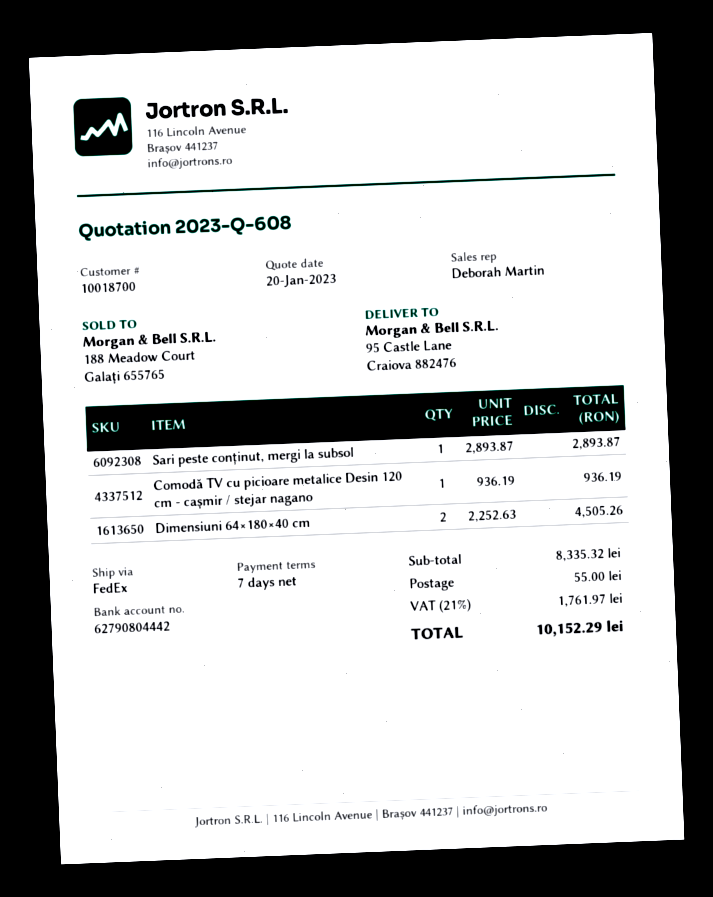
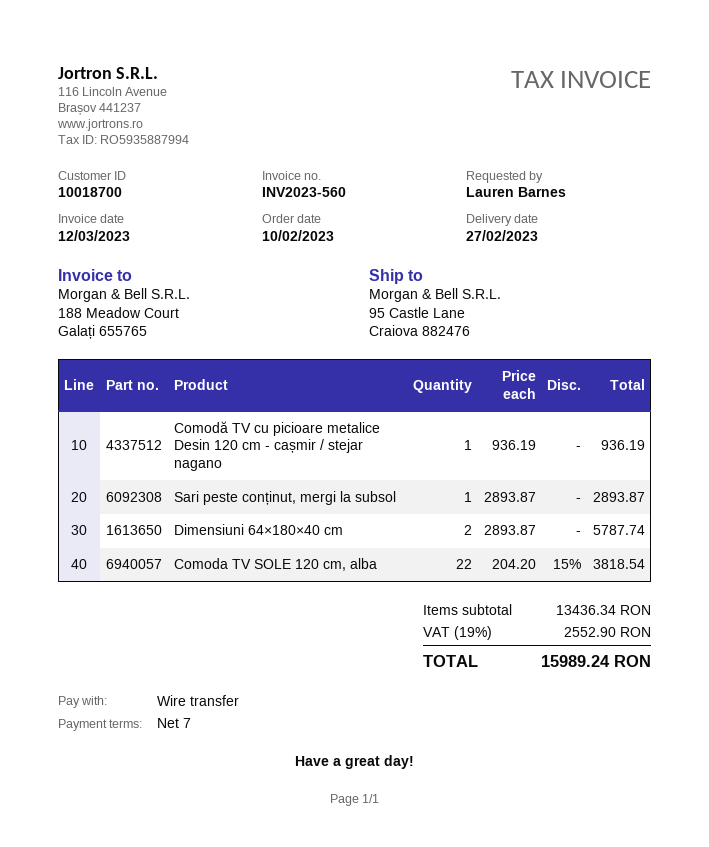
Dimensiuni 64×180×40 cm: 2 x 2252.63 = 4505.26 -> 2 x 2893.87 = 5787.74
Comoda TV SOLE 120 cm, alba: none -> 22 x 204.20 - 15% = 3818.54
subtotal: 8335.32 -> 13436.34
shipping: 55.00 -> none
tax: 21% = 1761.97 -> 19% = 2552.90
total: 10152.29 -> 15989.24

